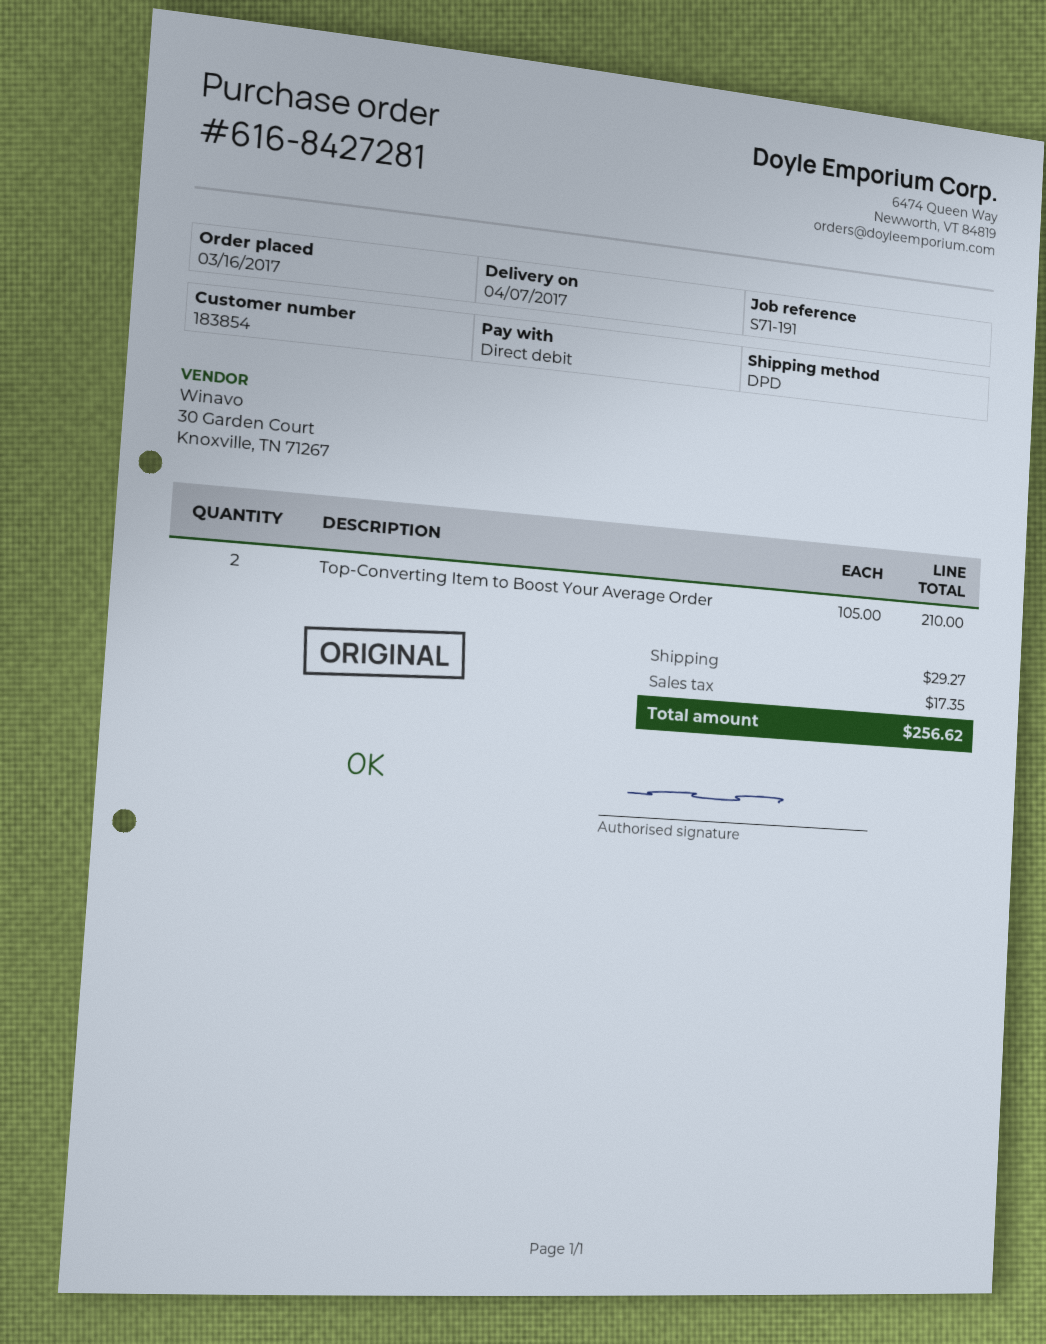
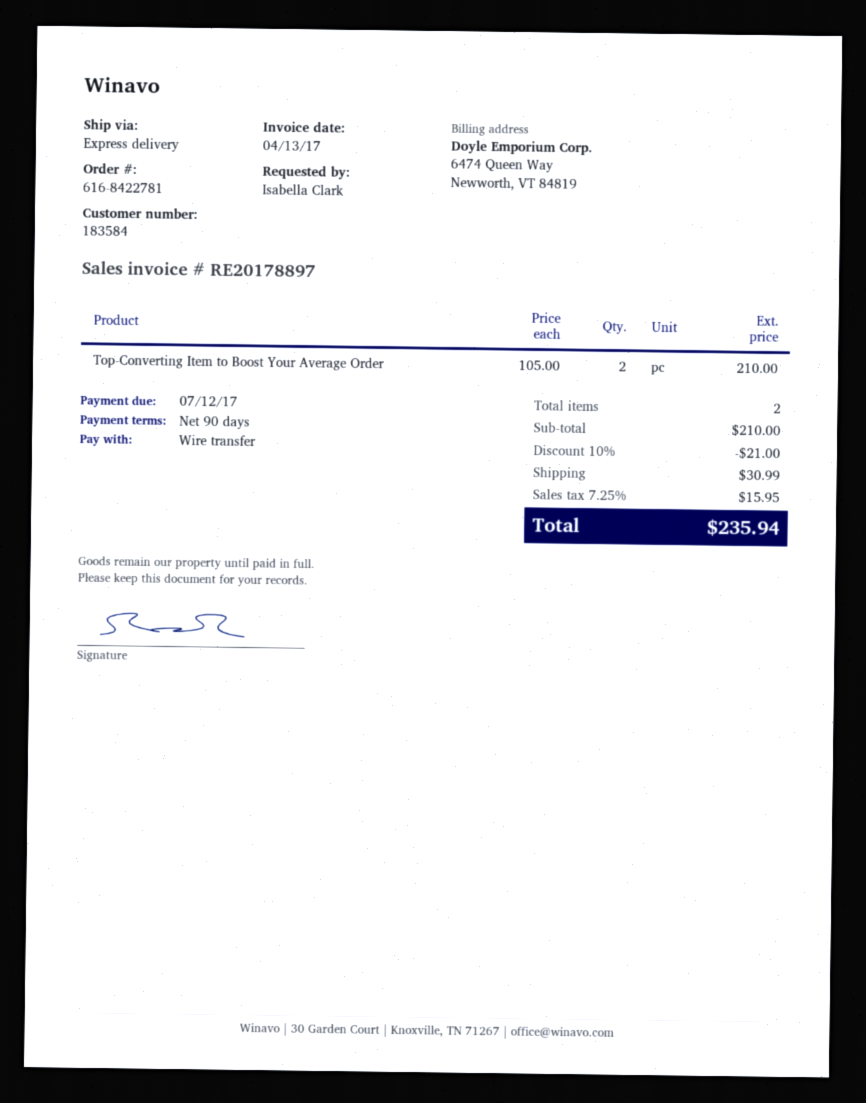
order number: 616-8427281 -> 616-8422781
customer number: 183854 -> 183584
payment method: direct debit -> bank transfer
shipping method: DPD -> express
discount: none -> 10% = 21.00
shipping: 29.27 -> 30.99
tax: 17.35 -> 15.95
total: 256.62 -> 235.94

